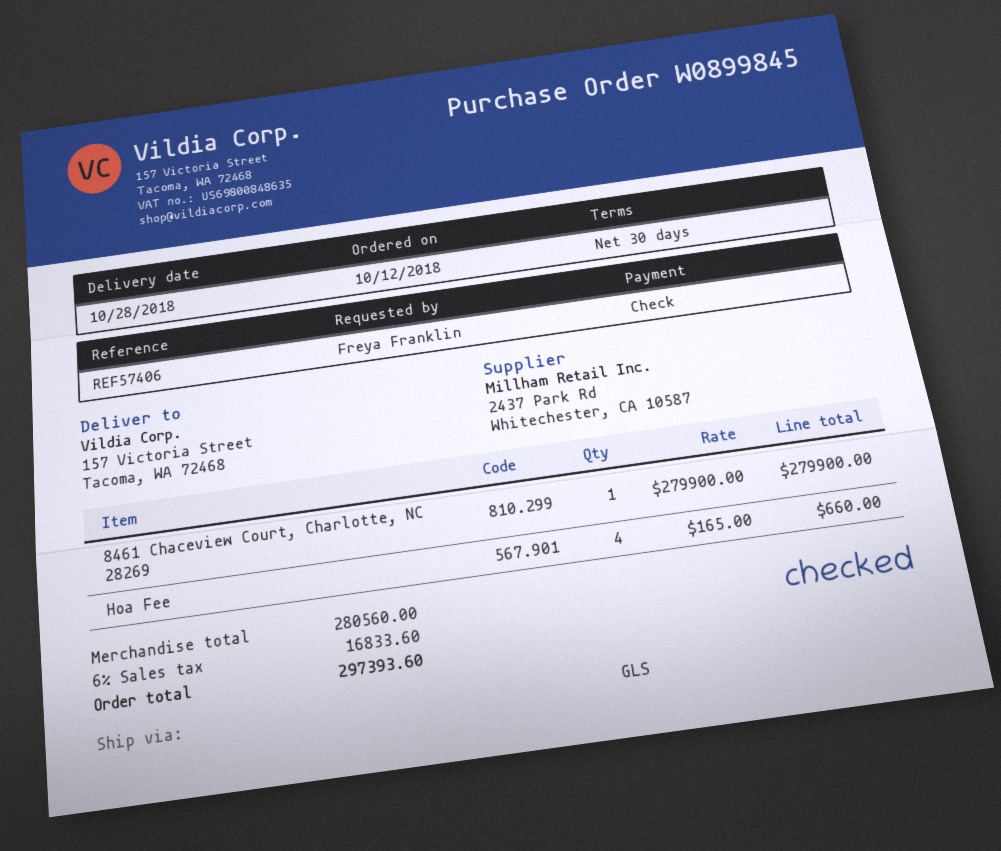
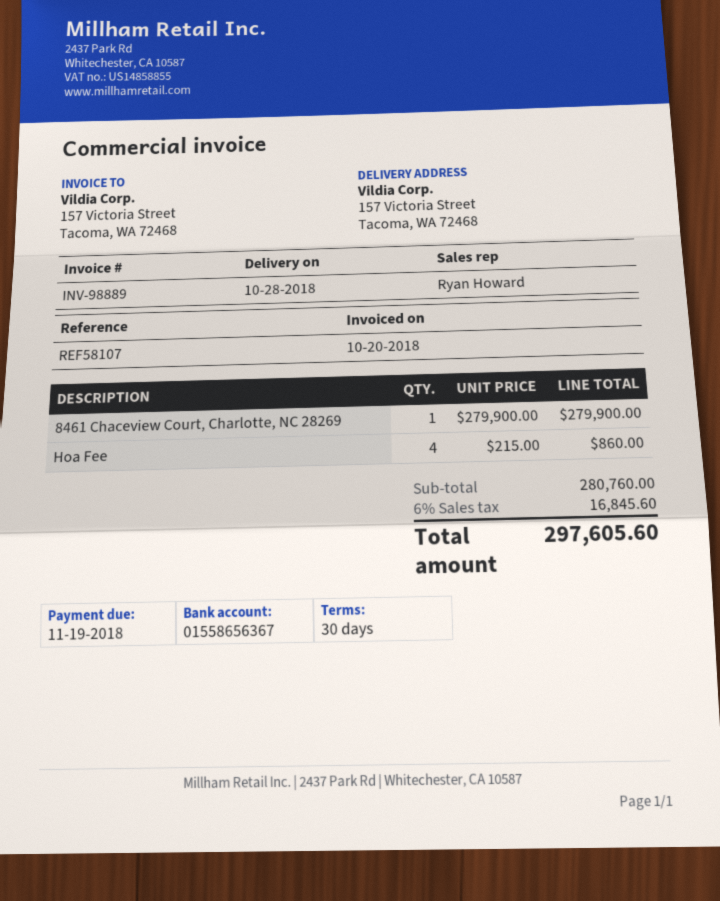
reference: REF57406 -> REF58107
Hoa Fee: 4 x 165.00 = 660.00 -> 4 x 215.00 = 860.00
subtotal: 280560.00 -> 280760.00
tax: 6% = 16833.60 -> 6% = 16845.60
total: 297393.60 -> 297605.60

